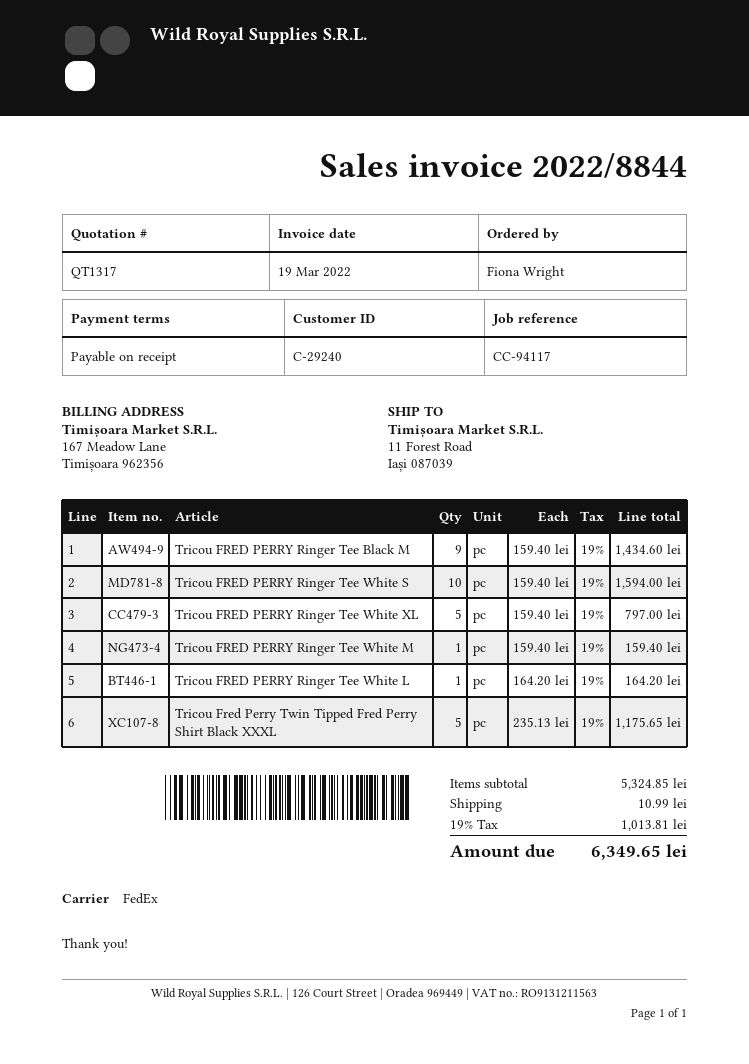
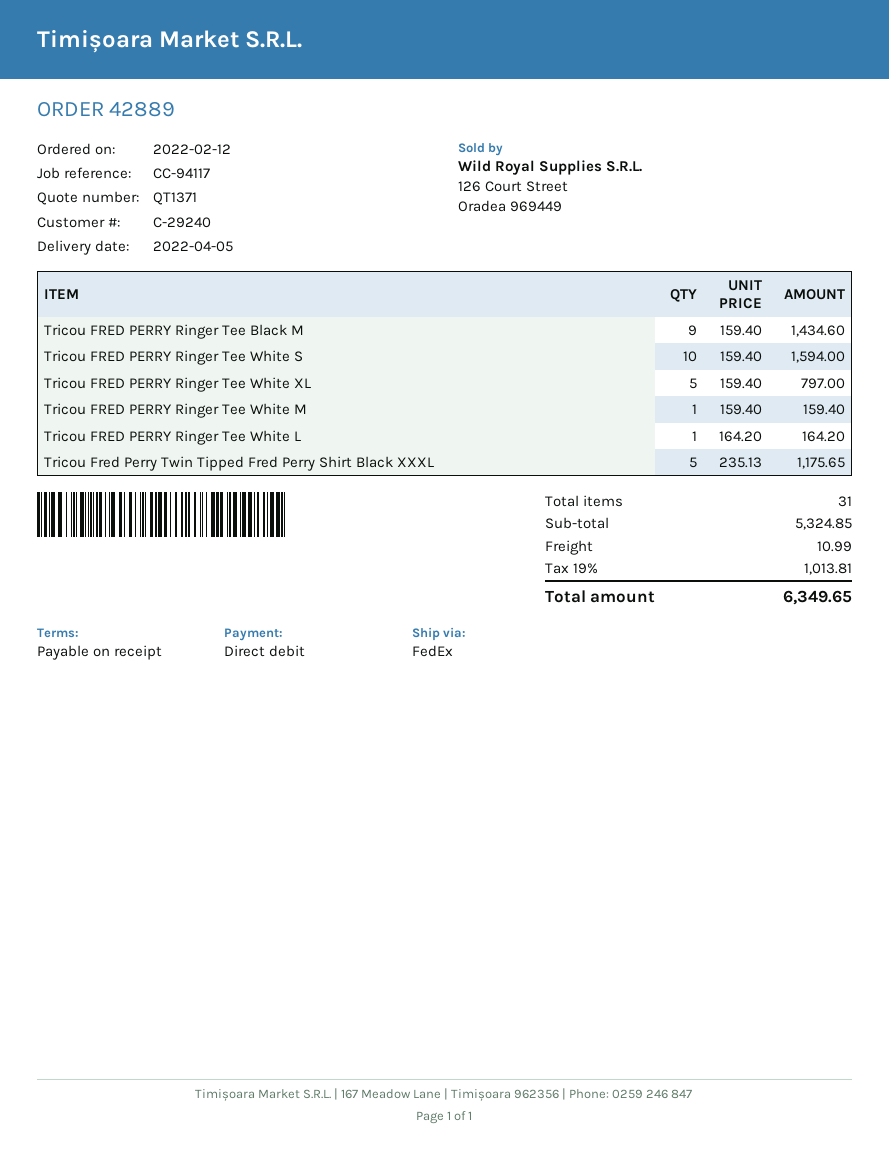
quote number: QT1317 -> QT1371

